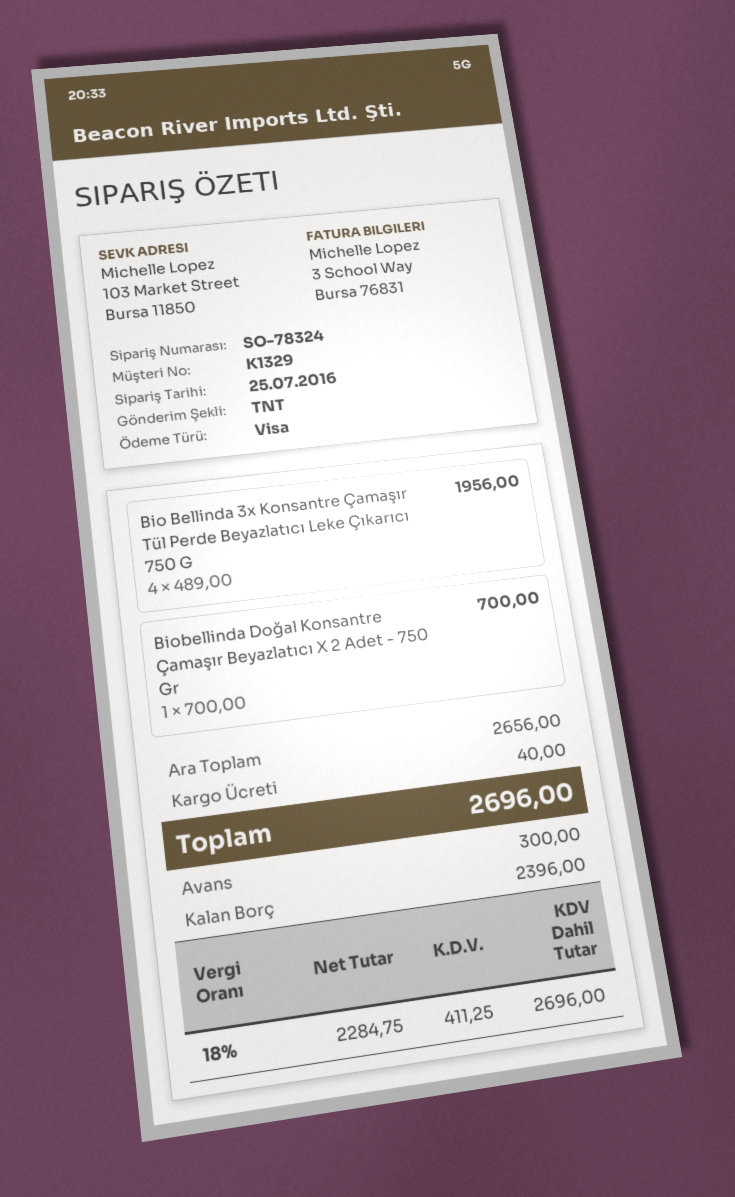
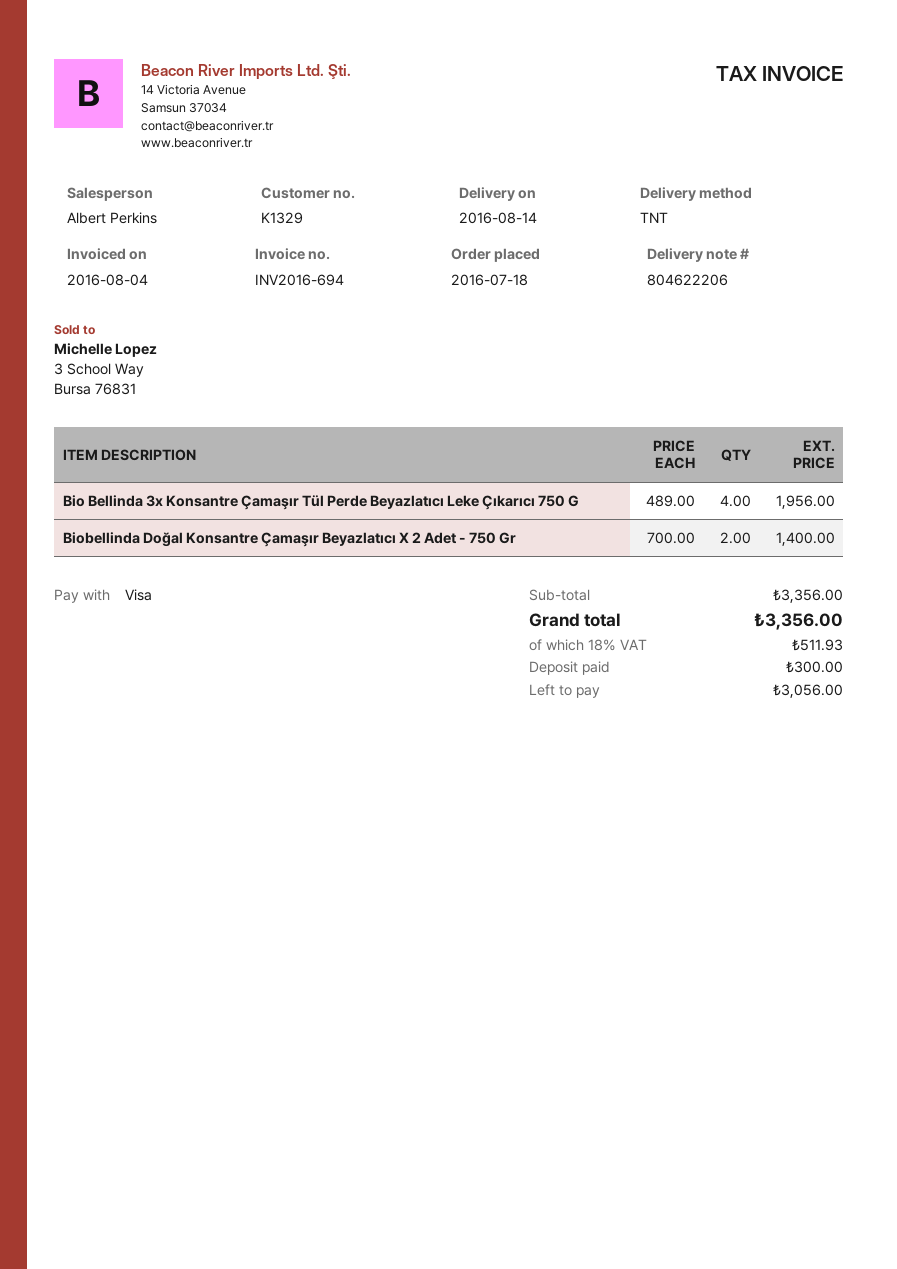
order date: 2016-07-25 -> 2016-07-18
Biobellinda Doğal Konsantre Çamaşır Beyazlatıcı X 2 Adet - 750 Gr: 1 x 700.00 = 700.00 -> 2 x 700.00 = 1400.00
subtotal: 2656.00 -> 3356.00
shipping: 40.00 -> none
tax: 18% = 411.25 -> 18% = 511.93
total: 2696.00 -> 3356.00
balance: 2396.00 -> 3056.00

